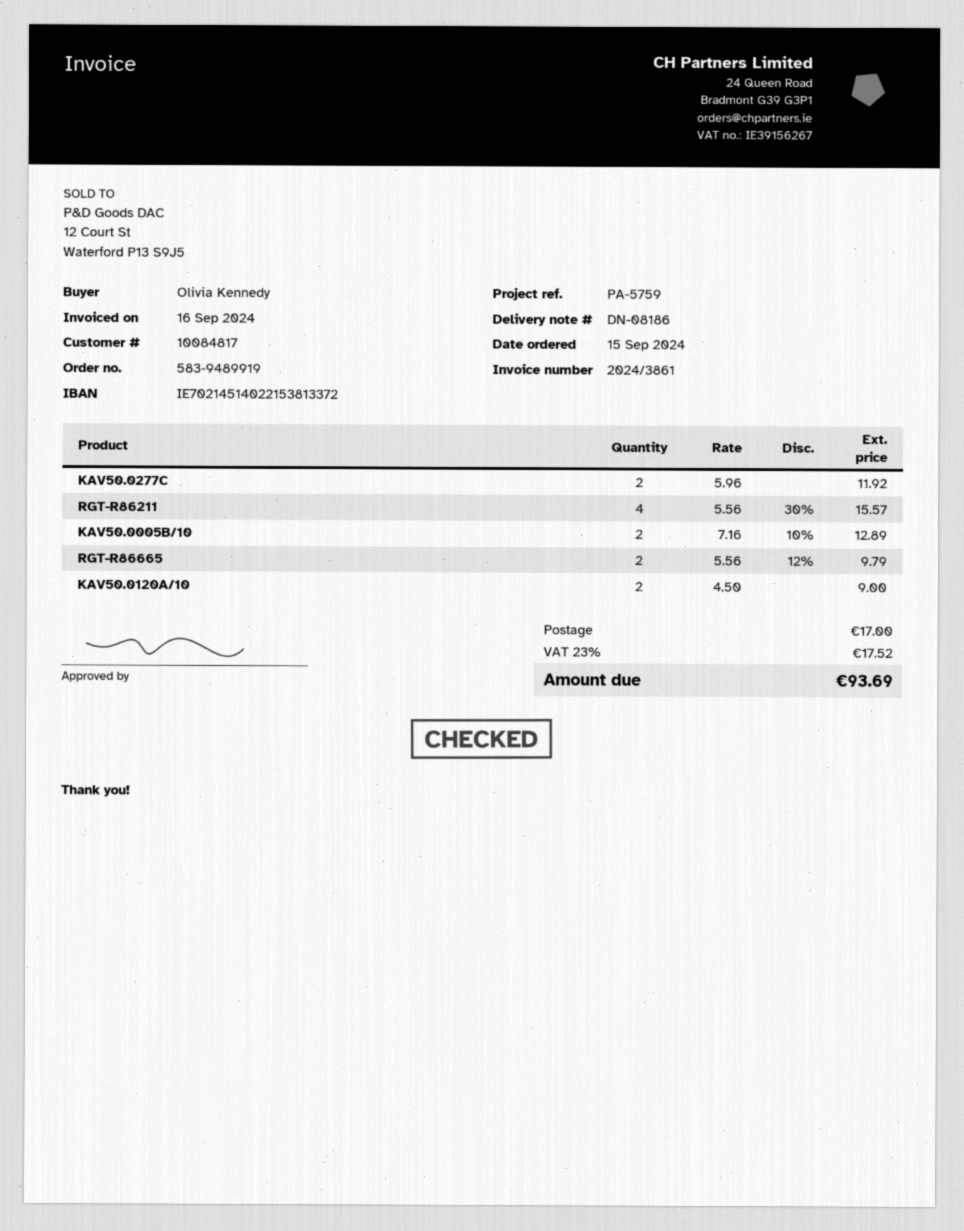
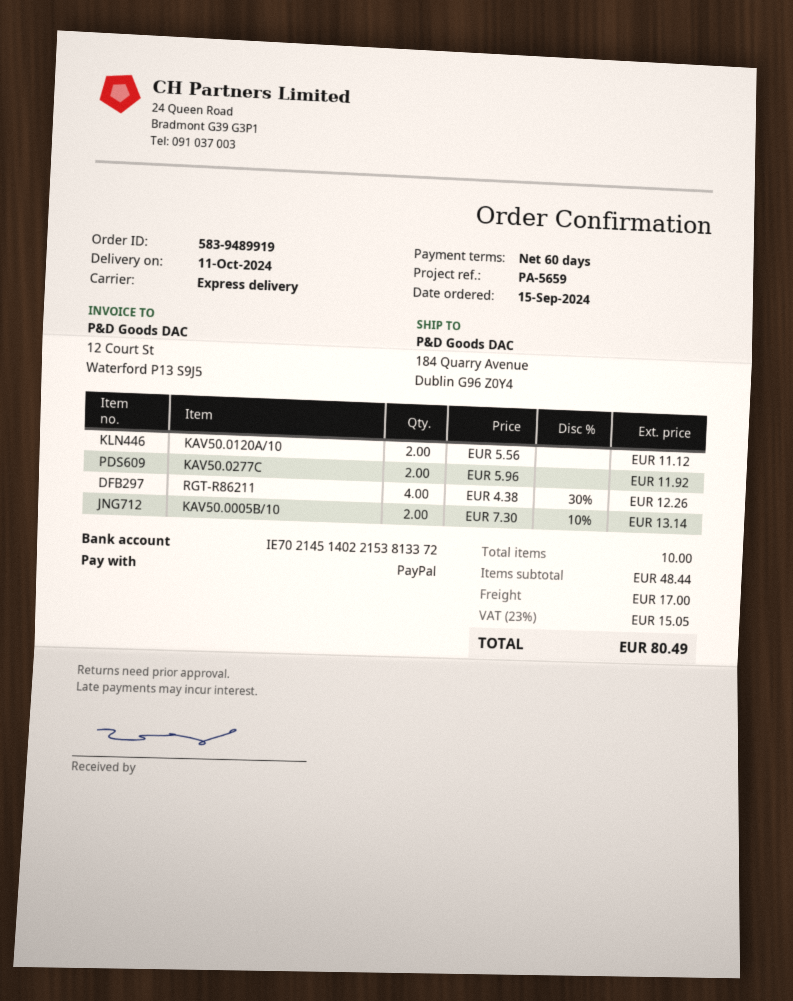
reference: PA-5759 -> PA-5659
RGT-R86211: 4 x 5.56 - 30% = 15.57 -> 4 x 4.38 - 30% = 12.26
KAV50.0005B/10: 2 x 7.16 - 10% = 12.89 -> 2 x 7.30 - 10% = 13.14
RGT-R86665: 2 x 5.56 - 12% = 9.79 -> none
KAV50.0120A/10: 2 x 4.50 = 9.00 -> 2 x 5.56 = 11.12
tax: 23% = 17.52 -> 23% = 15.05
total: 93.69 -> 80.49

